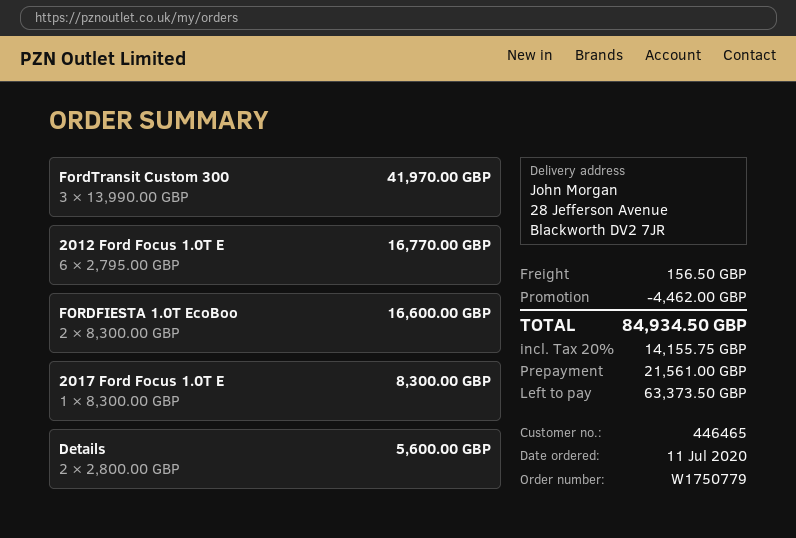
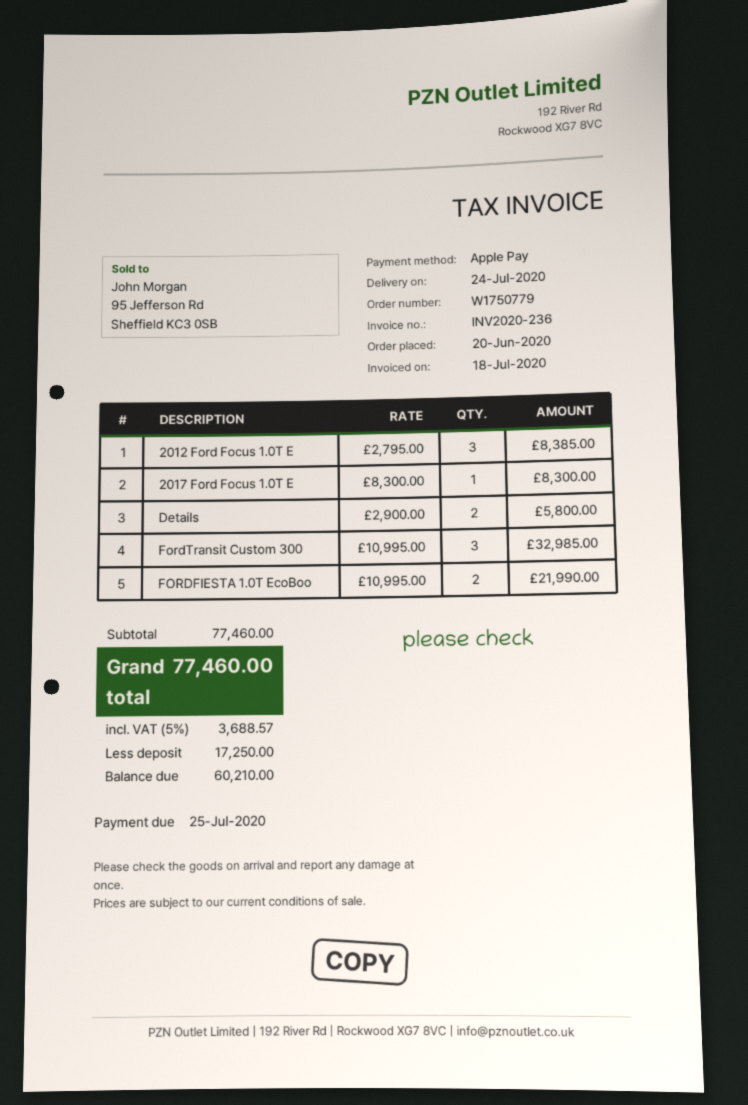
order date: 2020-07-11 -> 2020-06-20
FordTransit Custom 300: 3 x 13990.00 = 41970.00 -> 3 x 10995.00 = 32985.00
2012 Ford Focus 1.0T E: 6 x 2795.00 = 16770.00 -> 3 x 2795.00 = 8385.00
FORDFIESTA 1.0T EcoBoo: 2 x 8300.00 = 16600.00 -> 2 x 10995.00 = 21990.00
Details: 2 x 2800.00 = 5600.00 -> 2 x 2900.00 = 5800.00
discount: 4462.00 -> none
shipping: 156.50 -> none
tax: 20% = 14155.75 -> 5% = 3688.57
total: 84934.50 -> 77460.00
deposit: 21561.00 -> 17250.00
balance: 63373.50 -> 60210.00

